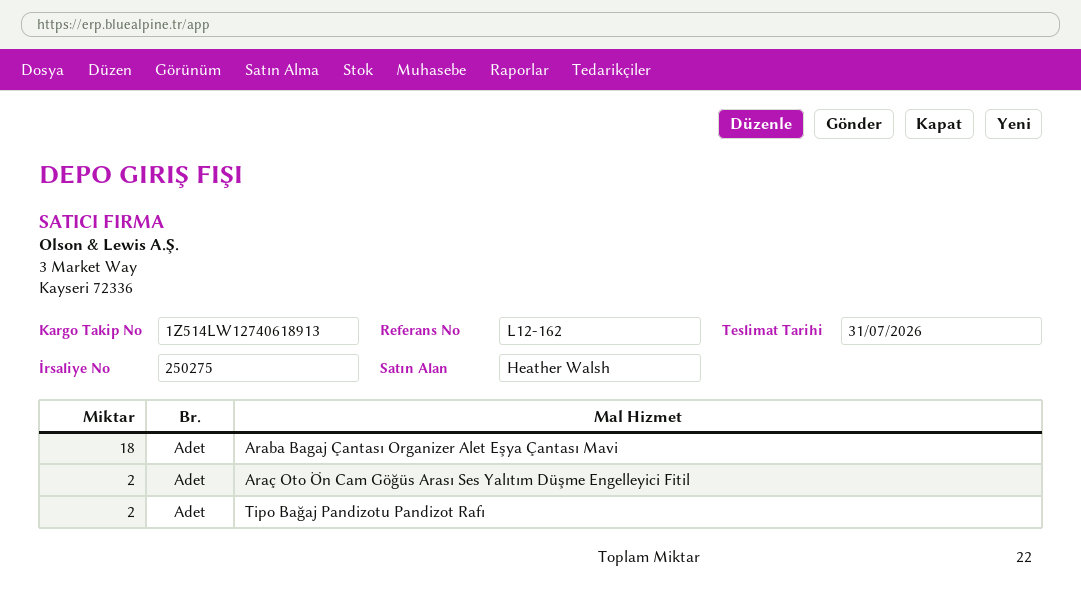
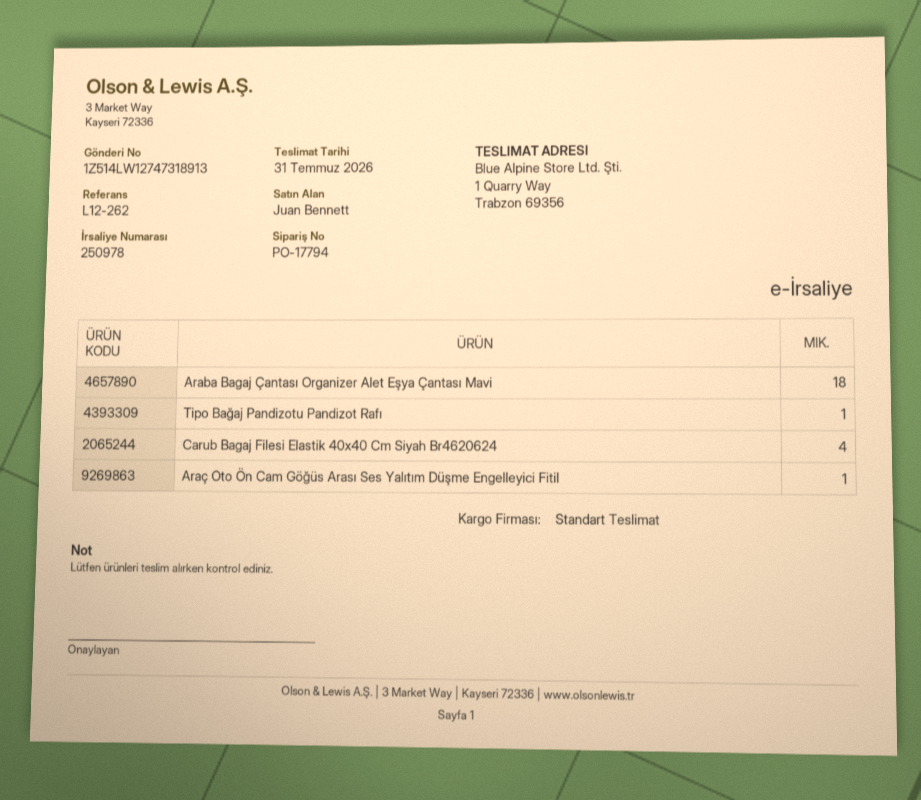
delivery note number: 250275 -> 250978
reference: L12-162 -> L12-262
ordered by: Heather Walsh -> Juan Bennett
tracking number: 1Z514LW12740618913 -> 1Z514LW12747318913
Araç Oto Ön Cam Göğüs Arası Ses Yalıtım Düşme Engelleyici Fitil: 2 -> 1
Tipo Bağaj Pandizotu Pandizot Rafı: 2 -> 1
Carub Bagaj Filesi Elastik 40x40 Cm Siyah Br4620624: none -> 4

